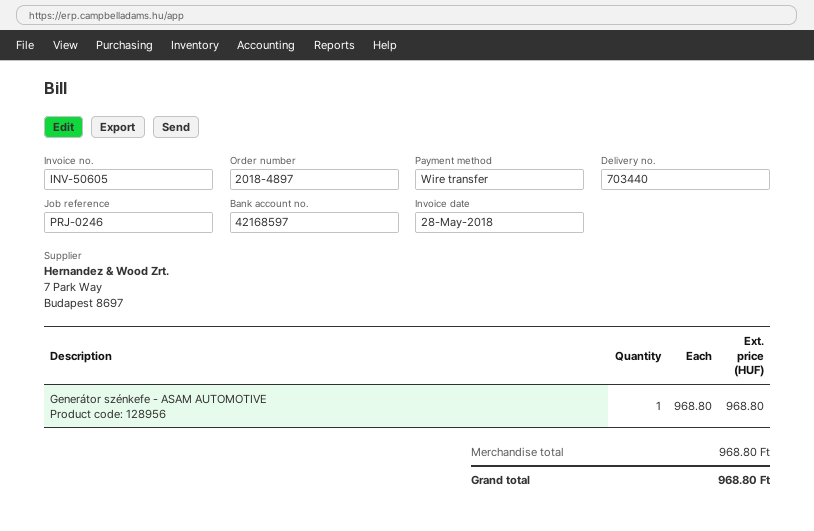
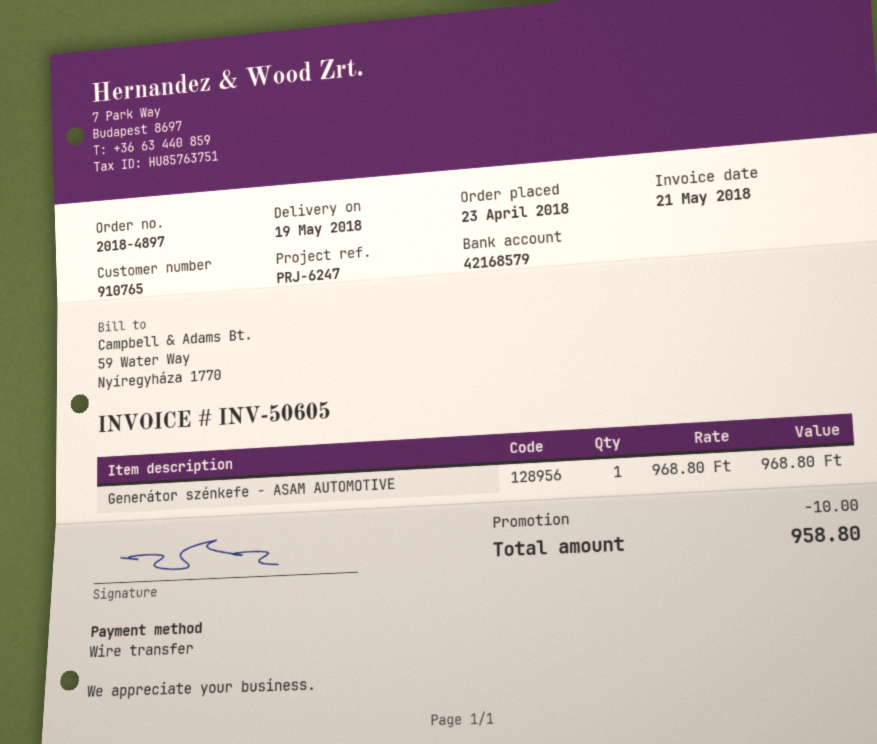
invoice date: 2018-05-28 -> 2018-05-21
reference: PRJ-0246 -> PRJ-6247
bank account: 42168597 -> 42168579
discount: none -> 10.00
total: 968.80 -> 958.80

